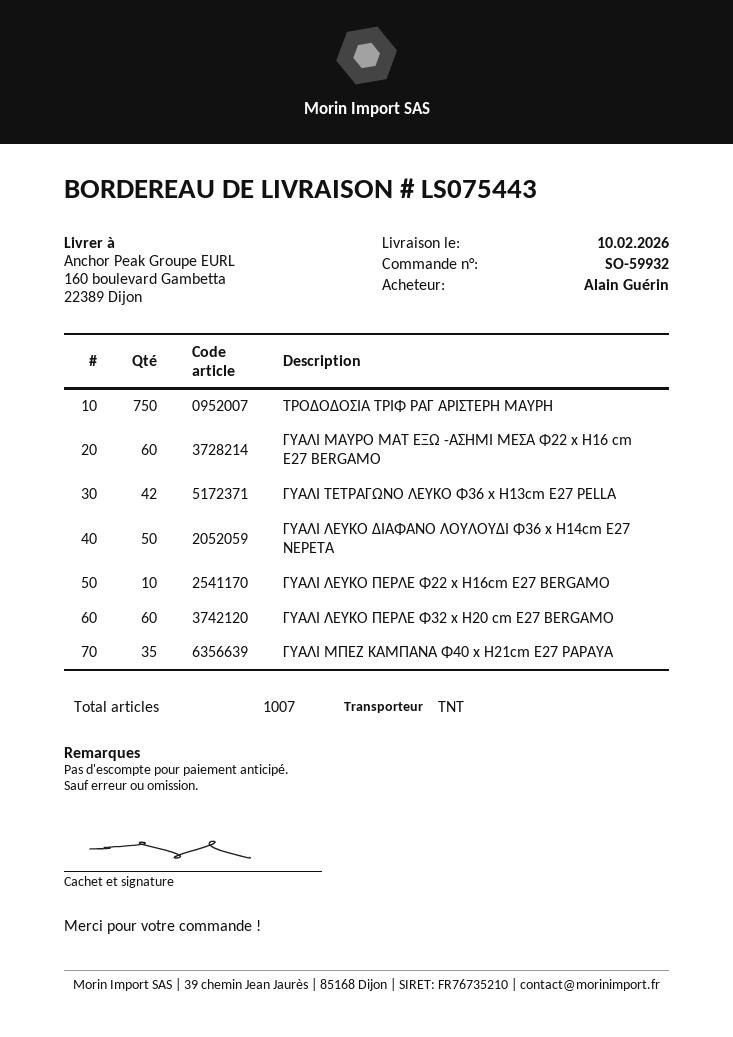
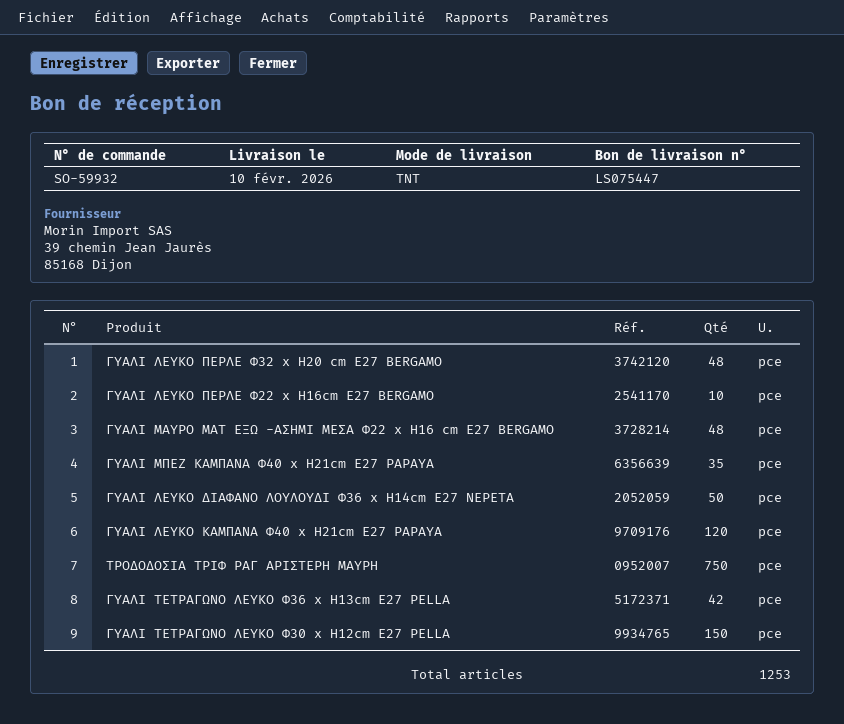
delivery note number: LS075443 -> LS075447
ΓΥΑΛΙ ΜΑΥΡΟ ΜΑΤ ΕΞΩ -ΑΣΗΜΙ ΜΕΣΑ Φ22 x H16 cm E27 BERGAMO: 60 -> 48
ΓΥΑΛΙ ΛΕΥΚΟ ΠΕΡΛΕ Φ32 x H20 cm E27 BERGAMO: 60 -> 48
ΓΥΑΛΙ ΛΕΥΚΟ ΚΑΜΠΑΝΑ Φ40 x H21cm E27 PAPAYA: none -> 120
ΓΥΑΛΙ ΤΕΤΡΑΓΩΝΟ ΛΕΥΚΟ Φ30 x H12cm E27 PELLA: none -> 150
total quantity: 1007 -> 1253

